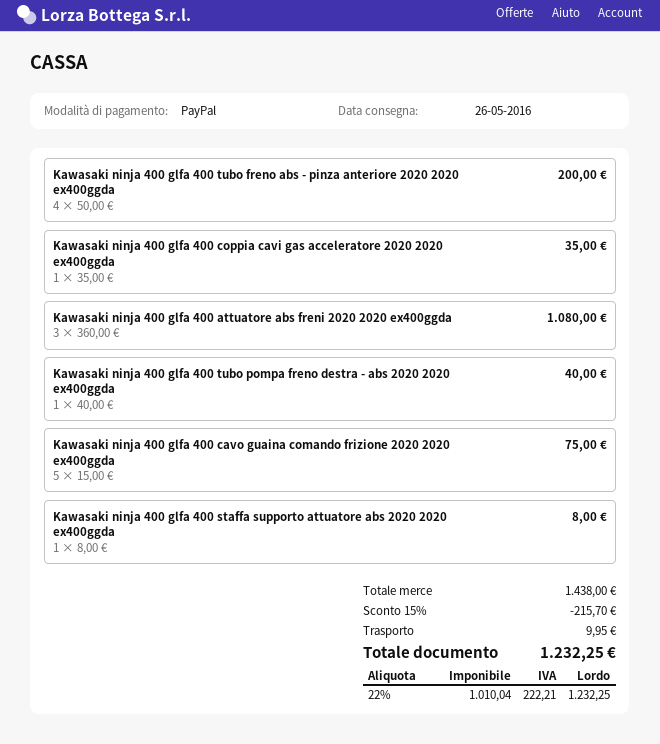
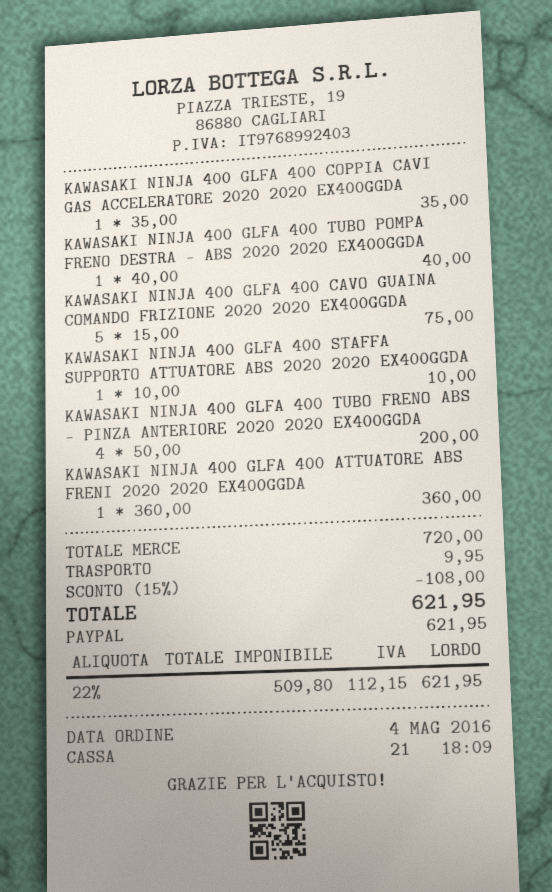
Kawasaki ninja 400 glfa 400 attuatore abs freni 2020 2020 ex400ggda: 3 x 360.00 = 1080.00 -> 1 x 360.00 = 360.00
Kawasaki ninja 400 glfa 400 staffa supporto attuatore abs 2020 2020 ex400ggda: 1 x 8.00 = 8.00 -> 1 x 10.00 = 10.00
subtotal: 1438.00 -> 720.00
discount: 15% = 215.70 -> 15% = 108.00
net: 1010.04 -> 509.80
tax: 22% = 222.21 -> 22% = 112.15
total: 1232.25 -> 621.95

